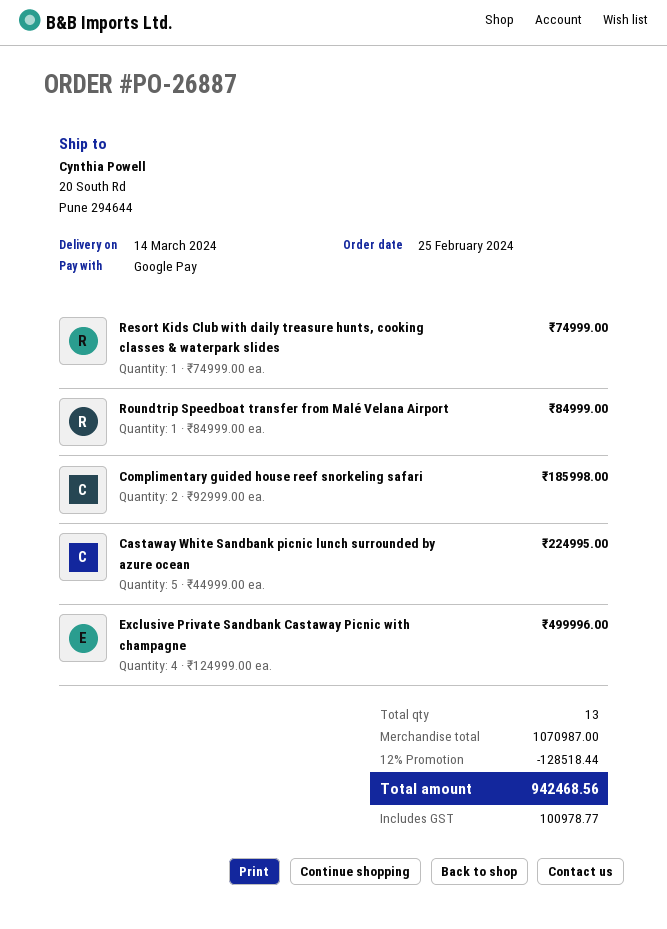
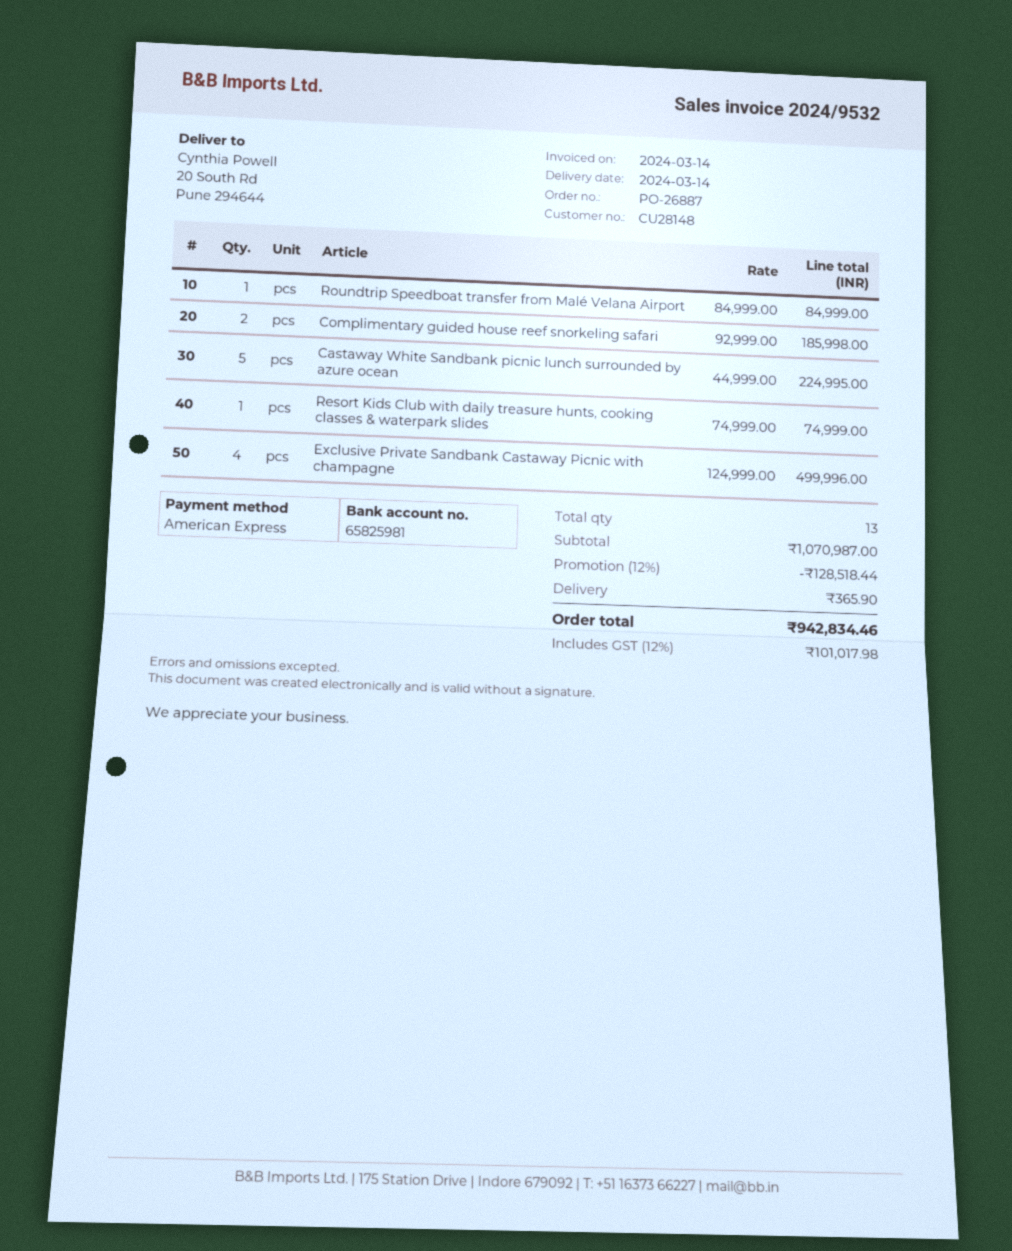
payment method: Google Pay -> American Express
shipping: none -> 365.90
tax: 100978.77 -> 101017.98
total: 942468.56 -> 942834.46

